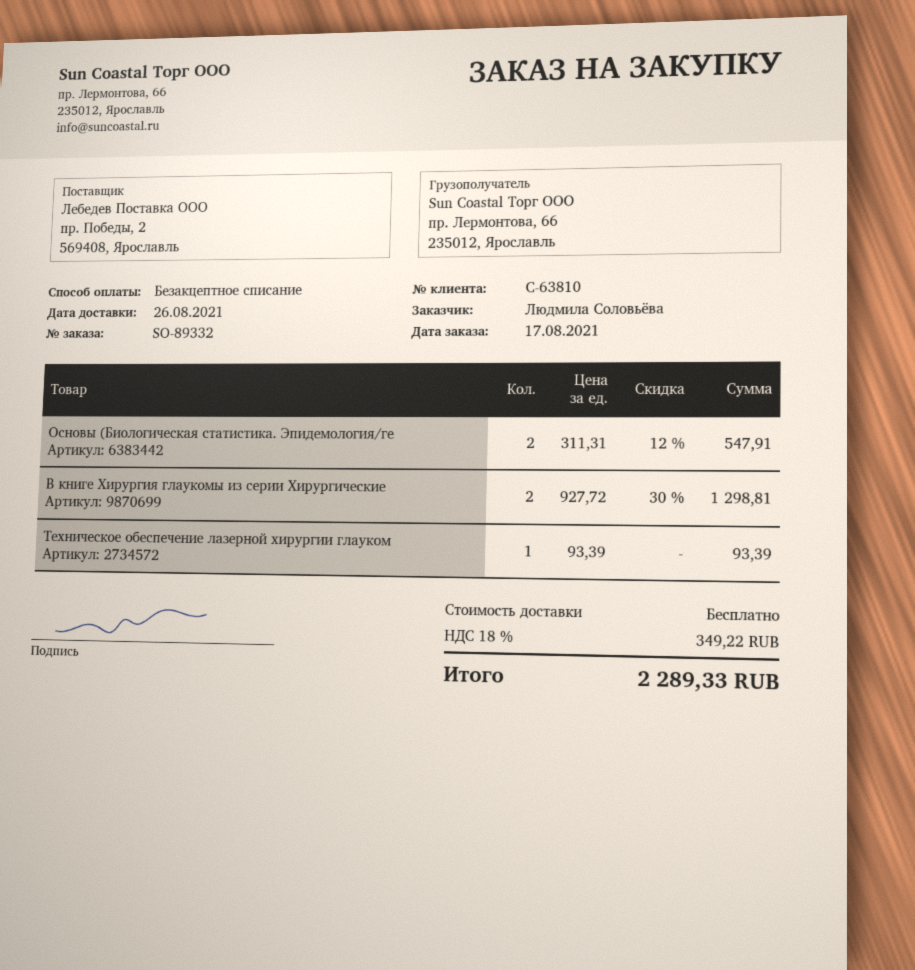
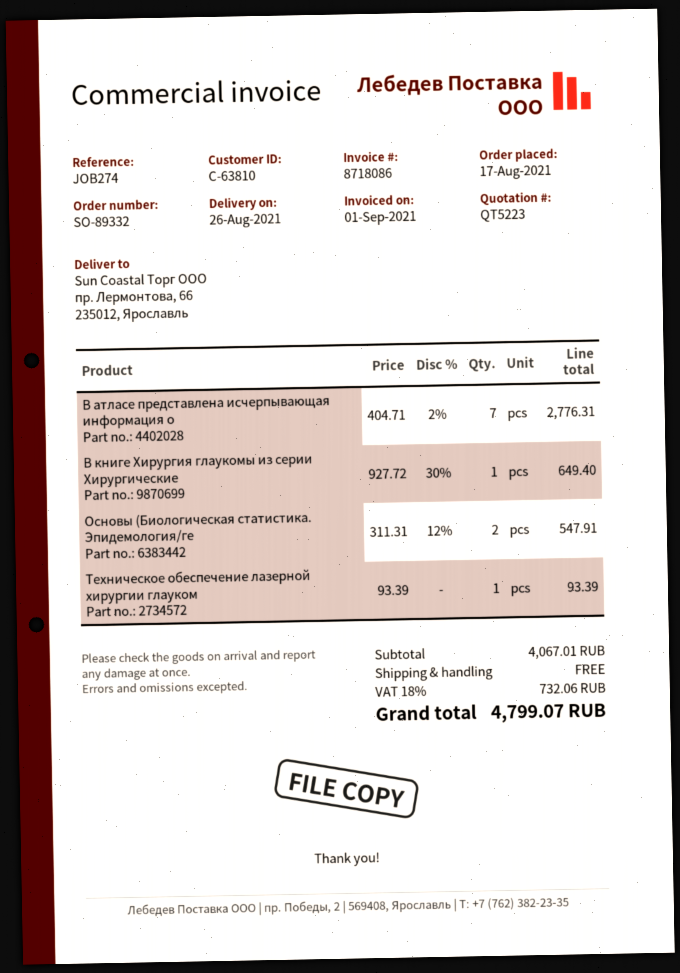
В книге Хирургия глаукомы из серии Хирургические: 2 x 927.72 - 30% = 1298.81 -> 1 x 927.72 - 30% = 649.40
В атласе представлена исчерпывающая информация о: none -> 7 x 404.71 - 2% = 2776.31
tax: 18% = 349.22 -> 18% = 732.06
total: 2289.33 -> 4799.07

